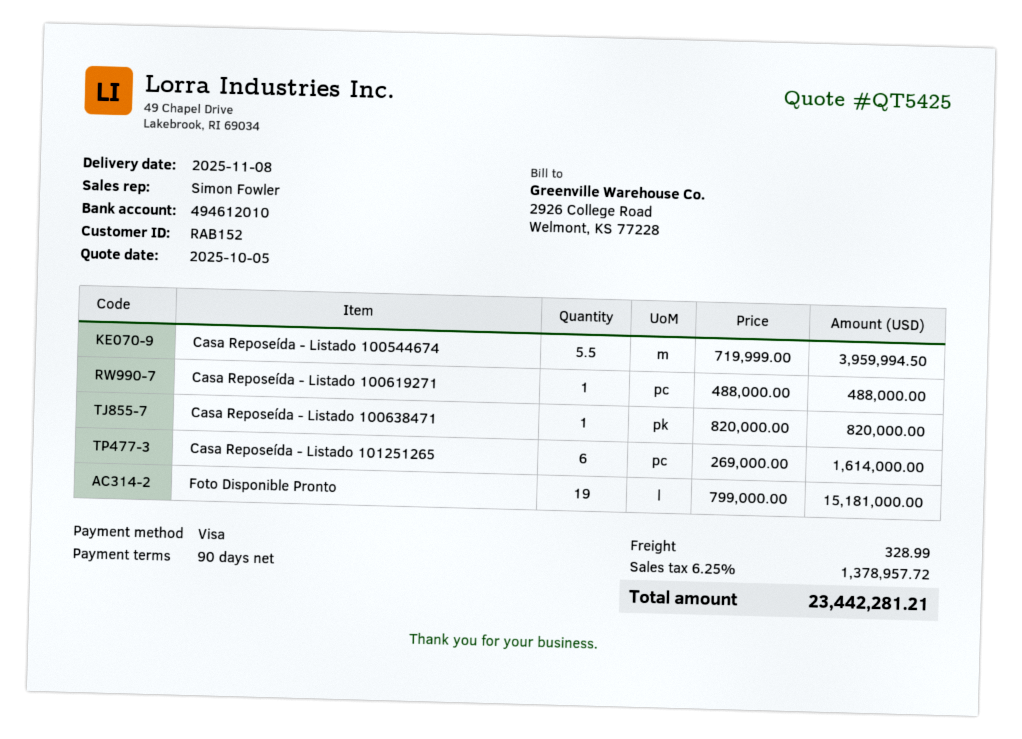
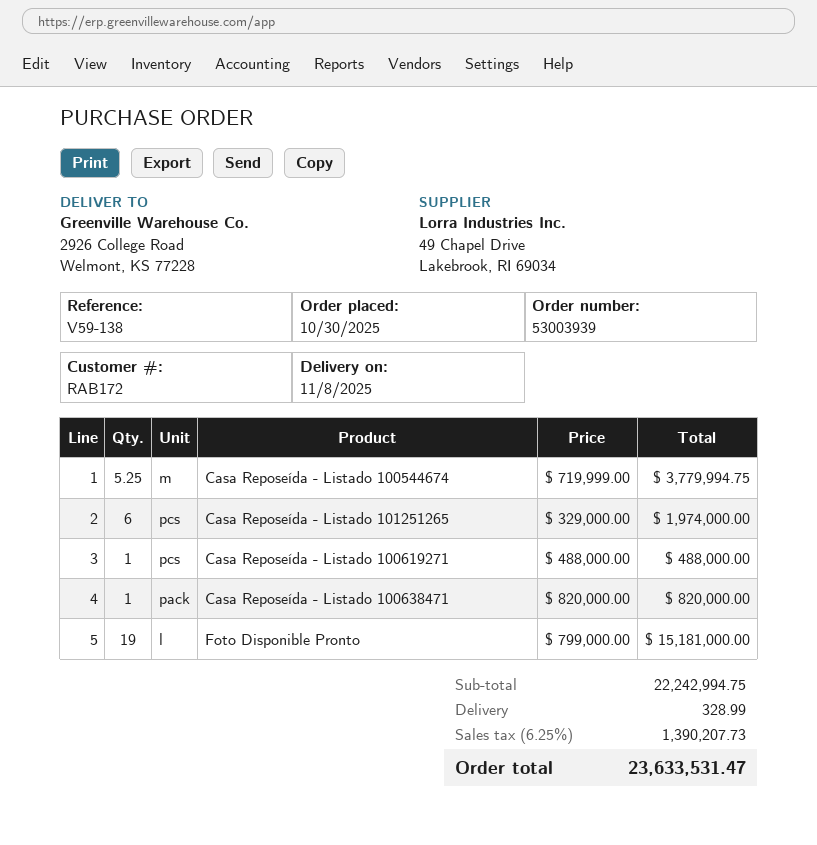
customer number: RAB152 -> RAB172
Casa Reposeída - Listado 100544674: 5.5 x 719999.00 = 3959994.50 -> 5.25 x 719999.00 = 3779994.75
Casa Reposeída - Listado 101251265: 6 x 269000.00 = 1614000.00 -> 6 x 329000.00 = 1974000.00
tax: 6.25% = 1378957.72 -> 6.25% = 1390207.73
total: 23442281.21 -> 23633531.47

